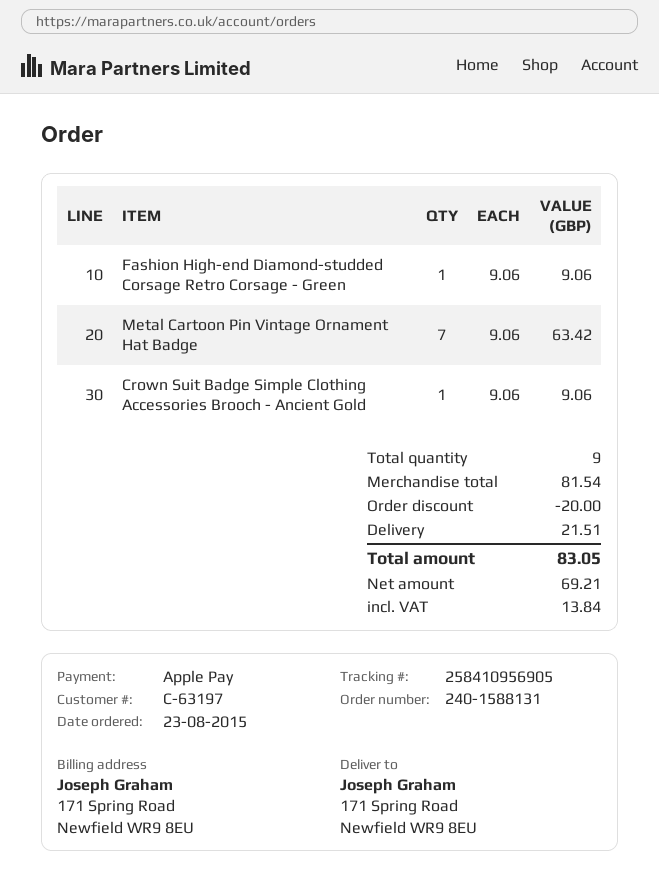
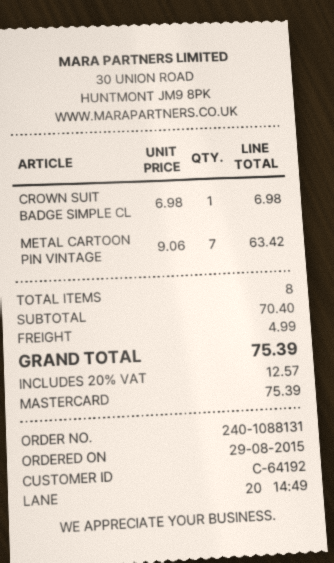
order number: 240-1588131 -> 240-1088131
order date: 2015-08-23 -> 2015-08-29
customer number: C-63197 -> C-64192
payment method: Apple Pay -> Mastercard
Fashion High-end Diamond-studded Corsage Retro Corsage - Green: 1 x 9.06 = 9.06 -> none
Crown Suit Badge Simple Clothing Accessories Brooch - Ancient Gold: 1 x 9.06 = 9.06 -> 1 x 6.98 = 6.98
total quantity: 9 -> 8
subtotal: 81.54 -> 70.40
discount: 20.00 -> none
shipping: 21.51 -> 4.99
tax: 13.84 -> 12.57
total: 83.05 -> 75.39

